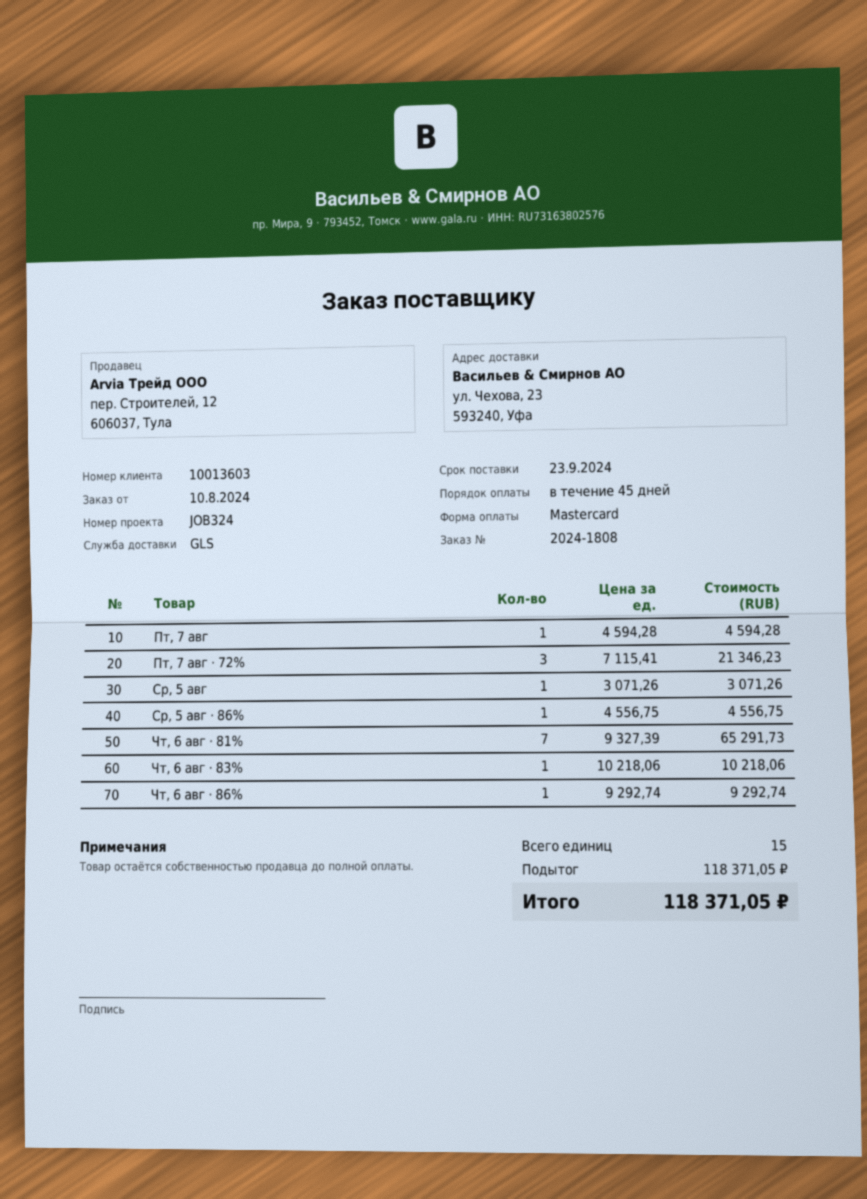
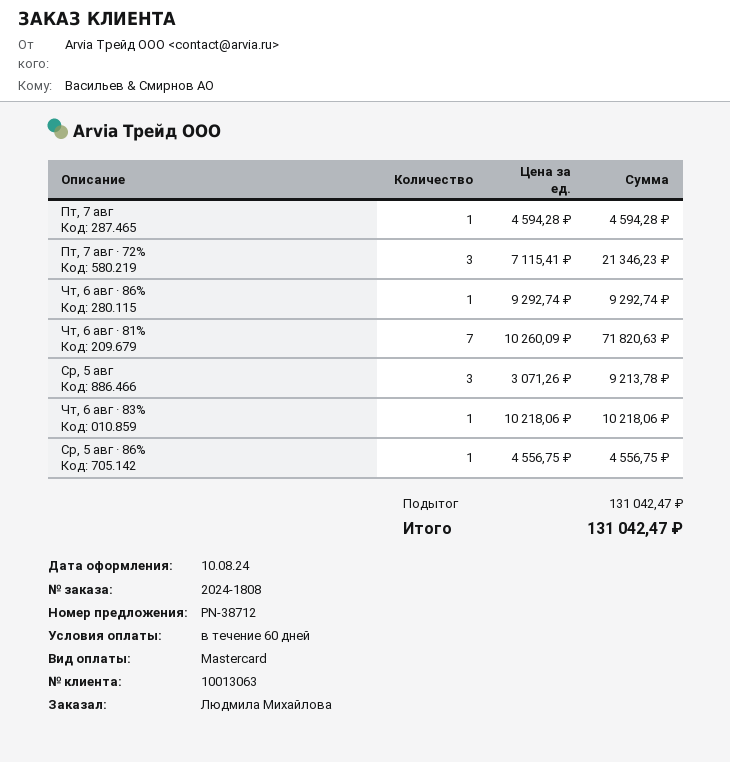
payment terms: 45 days -> 60 days
customer number: 10013603 -> 10013063
Ср, 5 авг: 1 x 3071.26 = 3071.26 -> 3 x 3071.26 = 9213.78
Чт, 6 авг · 81%: 7 x 9327.39 = 65291.73 -> 7 x 10260.09 = 71820.63
subtotal: 118371.05 -> 131042.47
total: 118371.05 -> 131042.47

